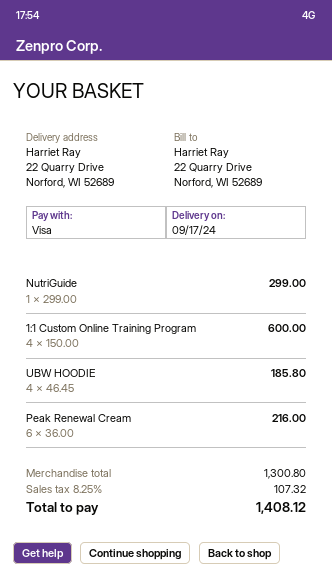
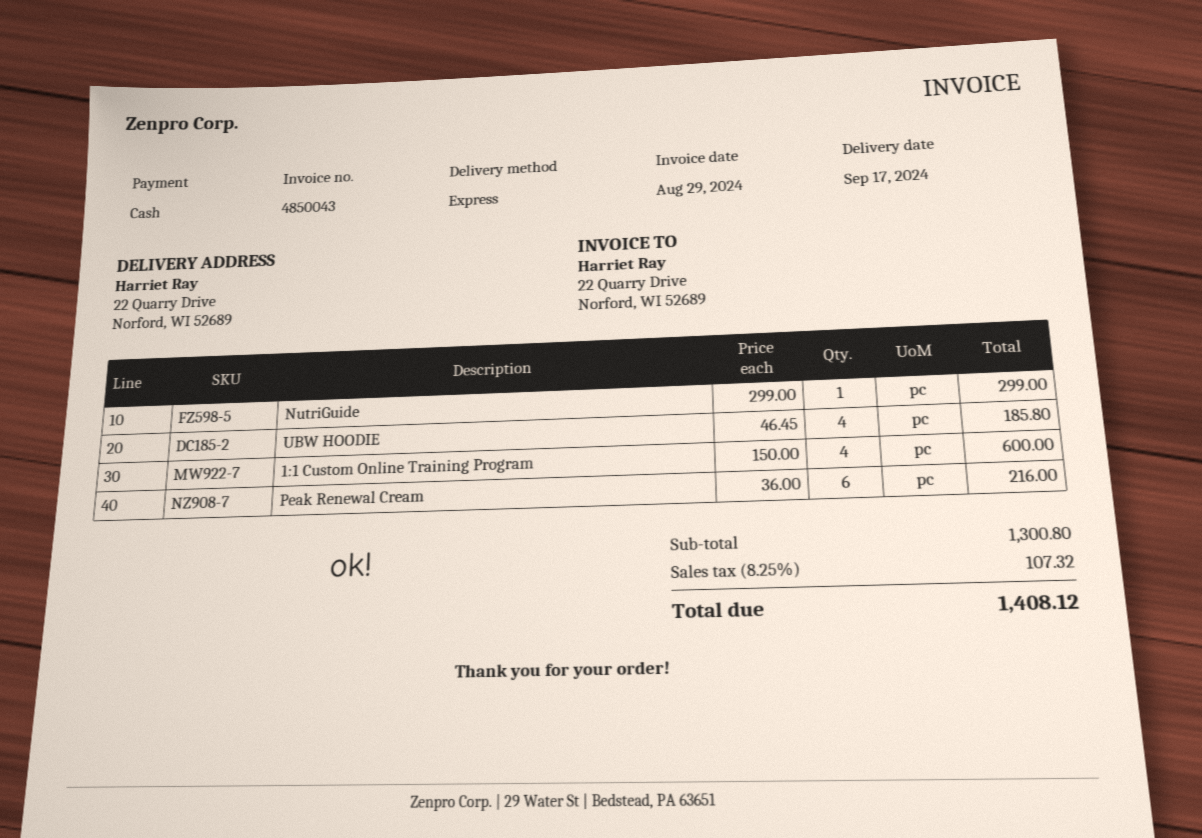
payment method: Visa -> cash

